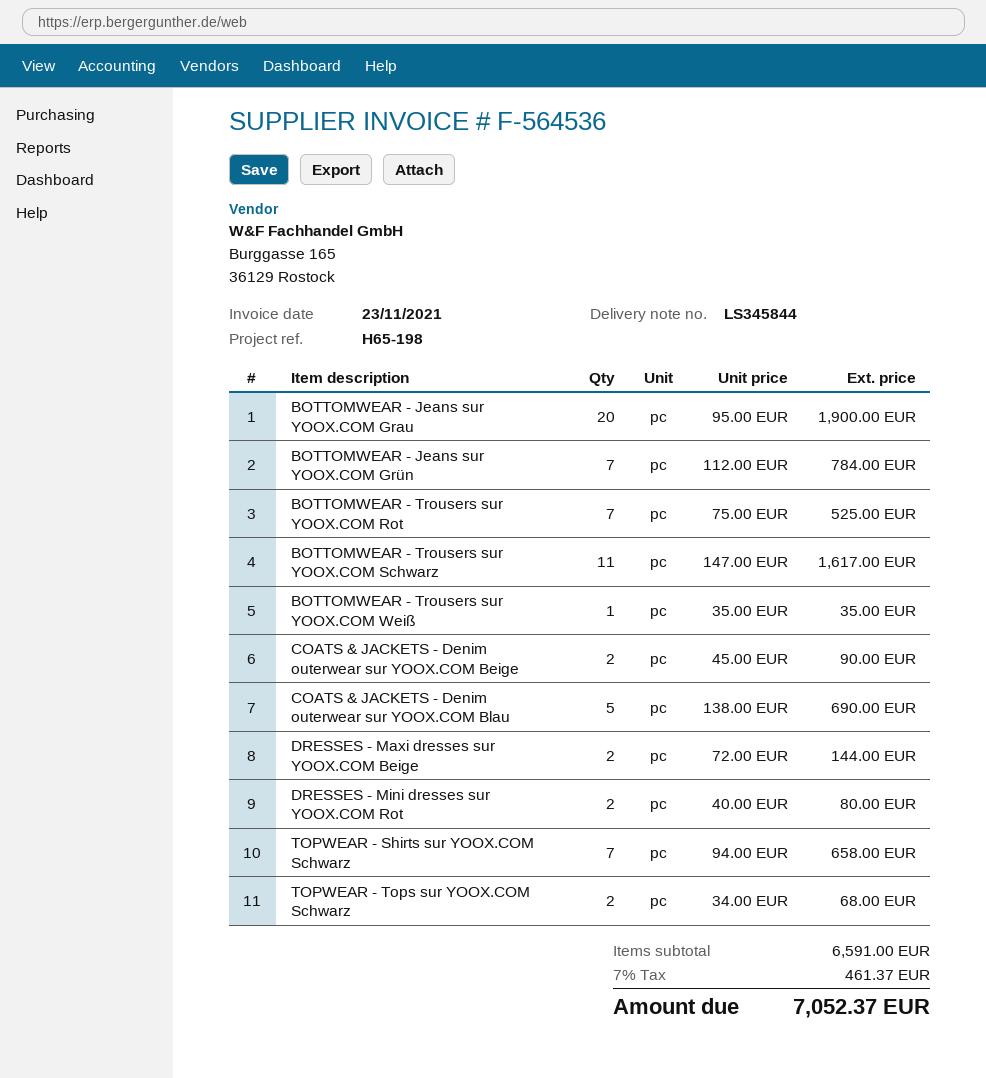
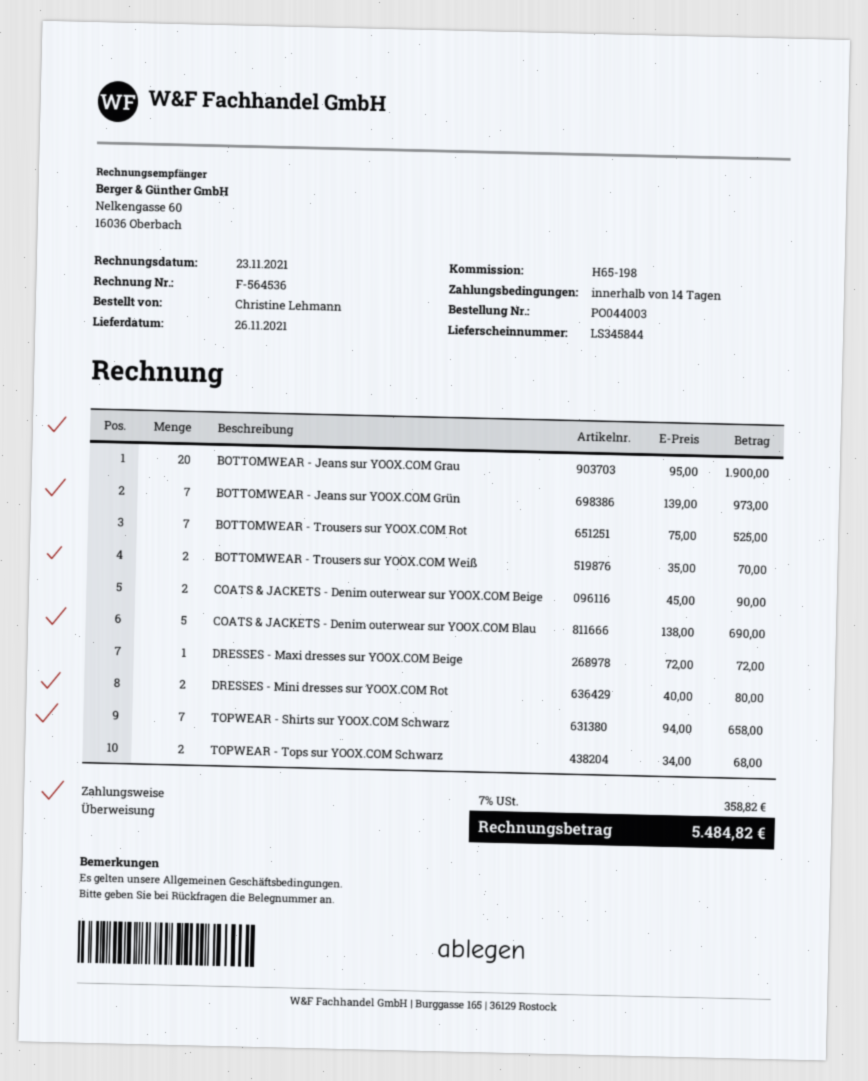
BOTTOMWEAR - Jeans sur YOOX.COM Grün: 7 x 112.00 = 784.00 -> 7 x 139.00 = 973.00
BOTTOMWEAR - Trousers sur YOOX.COM Schwarz: 11 x 147.00 = 1617.00 -> none
BOTTOMWEAR - Trousers sur YOOX.COM Weiß: 1 x 35.00 = 35.00 -> 2 x 35.00 = 70.00
DRESSES - Maxi dresses sur YOOX.COM Beige: 2 x 72.00 = 144.00 -> 1 x 72.00 = 72.00
tax: 7% = 461.37 -> 7% = 358.82
total: 7052.37 -> 5484.82

